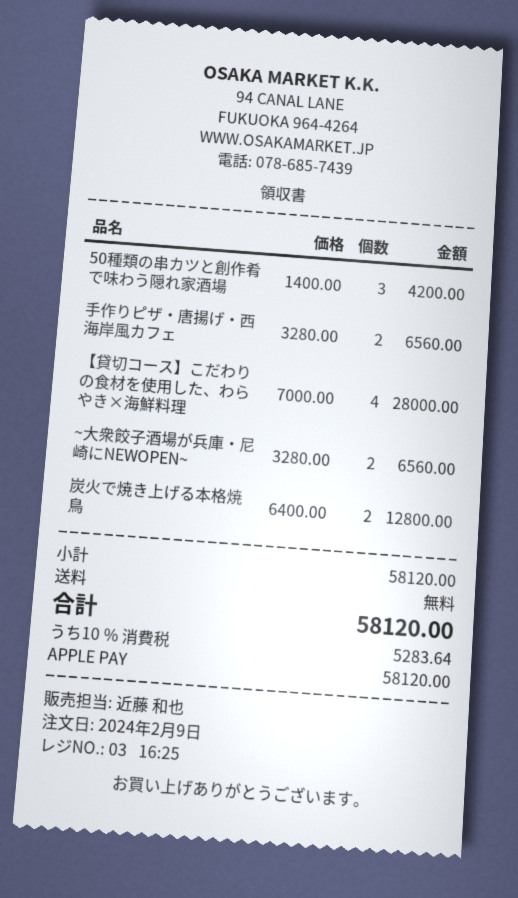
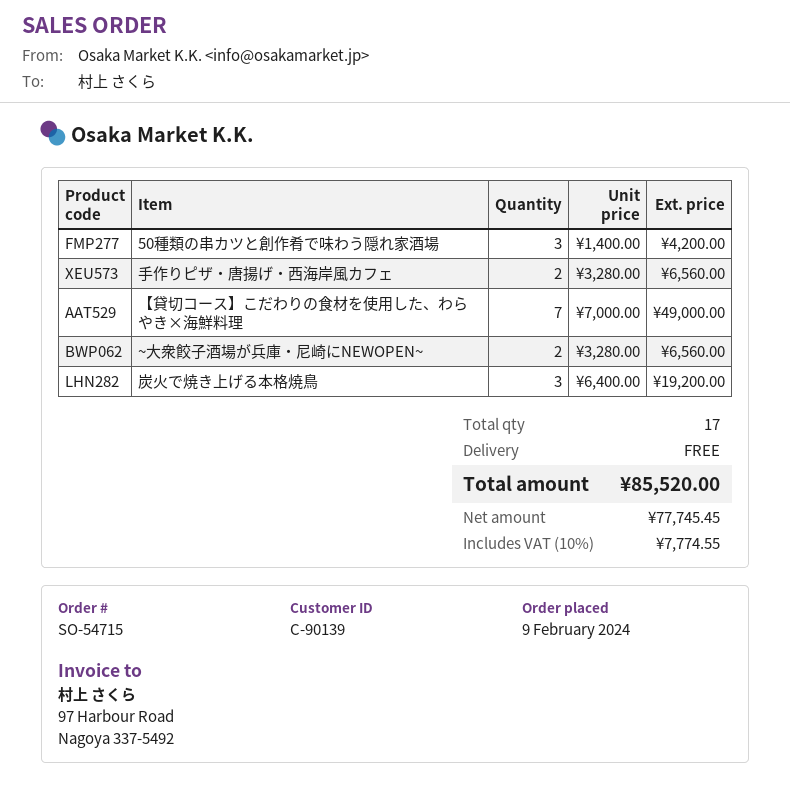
【貸切コース】こだわりの食材を使用した、わらやき×海鮮料理: 4 x 7000.00 = 28000.00 -> 7 x 7000.00 = 49000.00
炭火で焼き上げる本格焼鳥: 2 x 6400.00 = 12800.00 -> 3 x 6400.00 = 19200.00
tax: 10% = 5283.64 -> 10% = 7774.55
total: 58120.00 -> 85520.00

